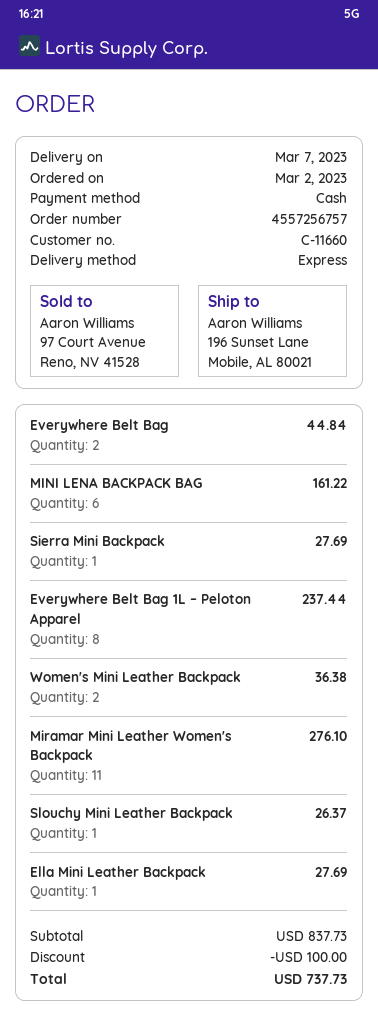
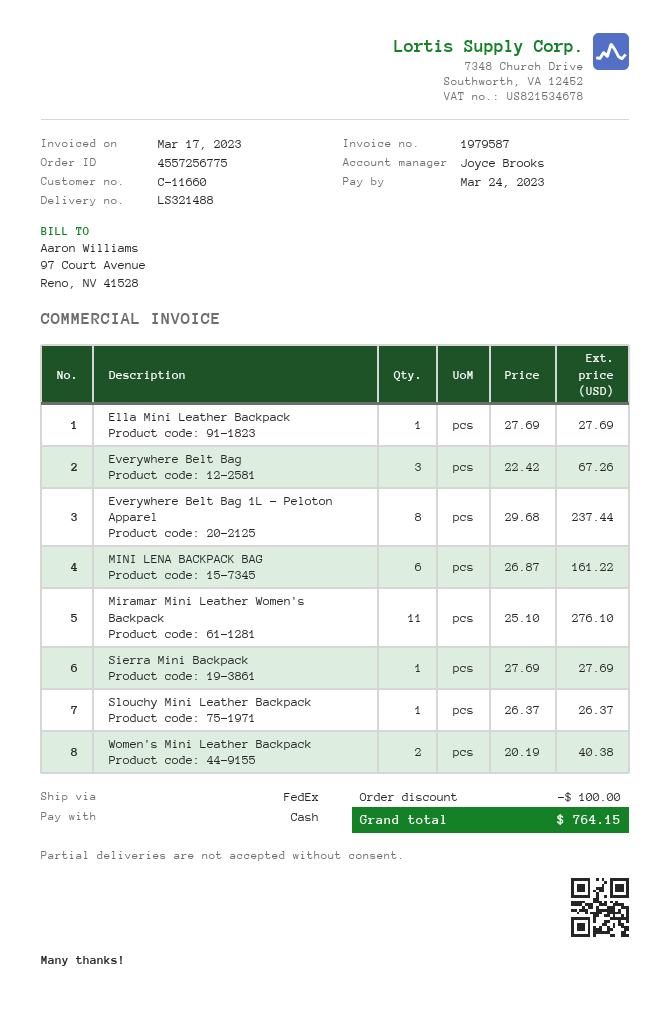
order number: 4557256757 -> 4557256775
shipping method: express -> FedEx
Everywhere Belt Bag: 2 for 44.84 -> 3 for 67.26
Women's Mini Leather Backpack: 2 for 36.38 -> 2 for 40.38
total: 737.73 -> 764.15

